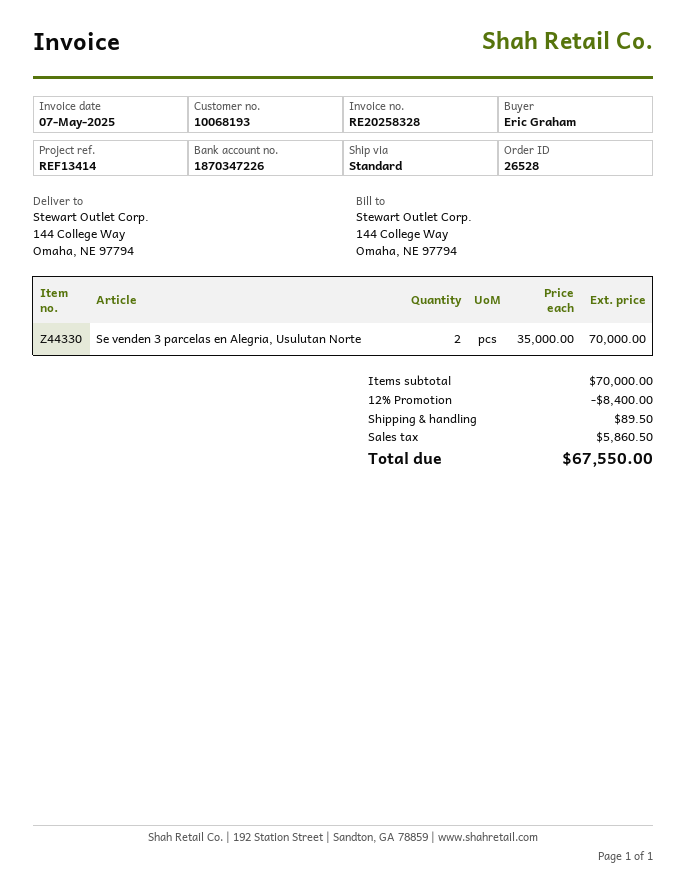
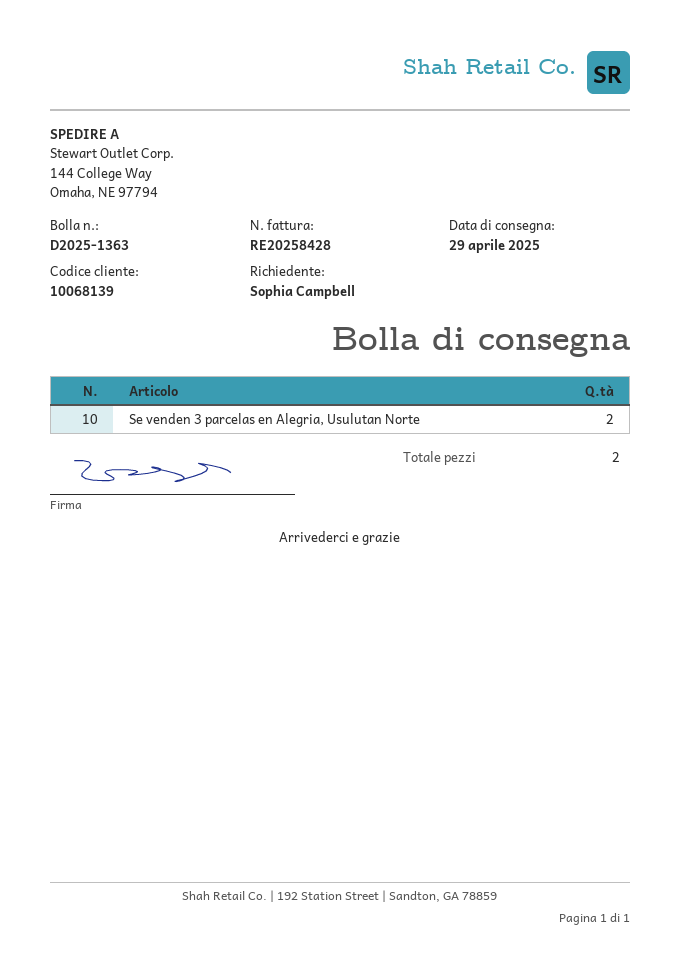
invoice number: RE20258328 -> RE20258428
customer number: 10068193 -> 10068139
ordered by: Eric Graham -> Sophia Campbell

